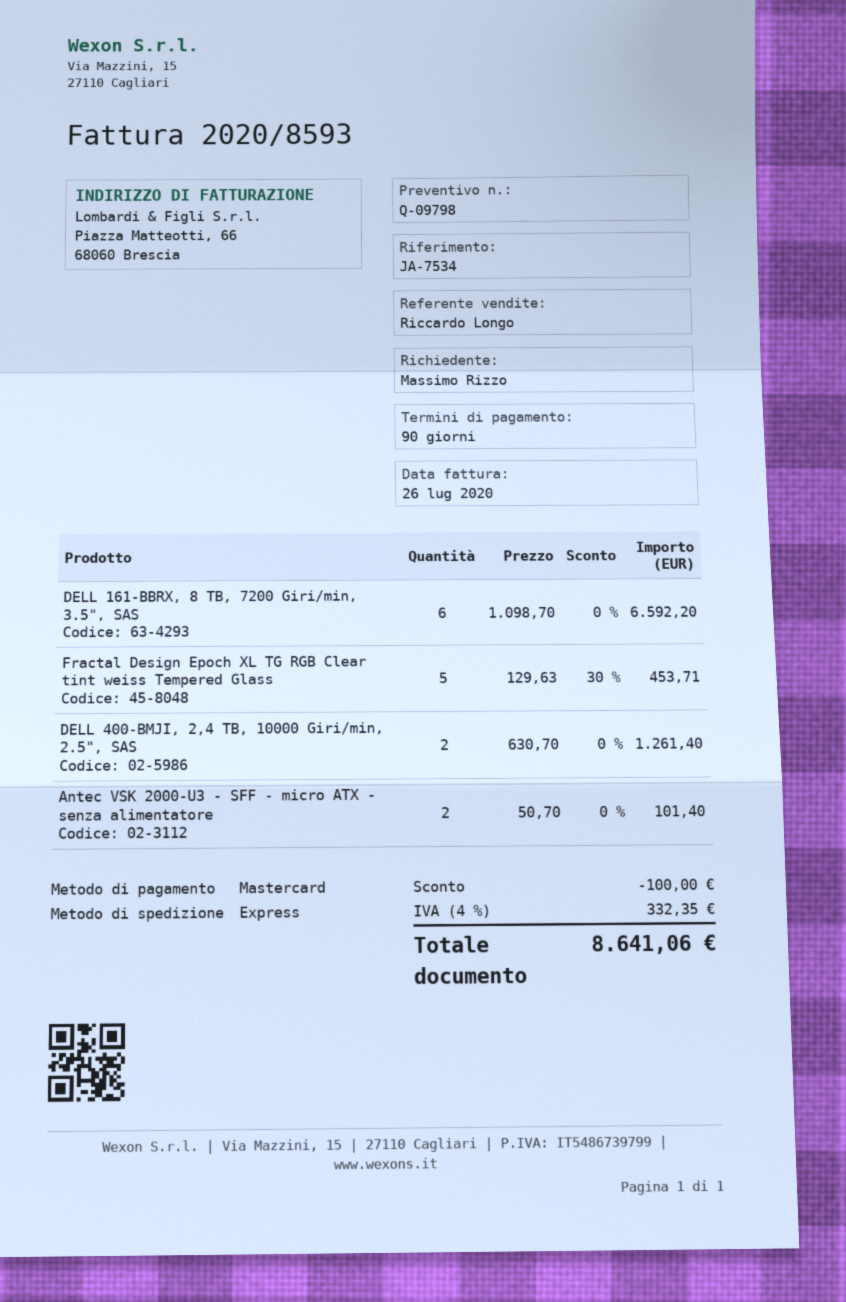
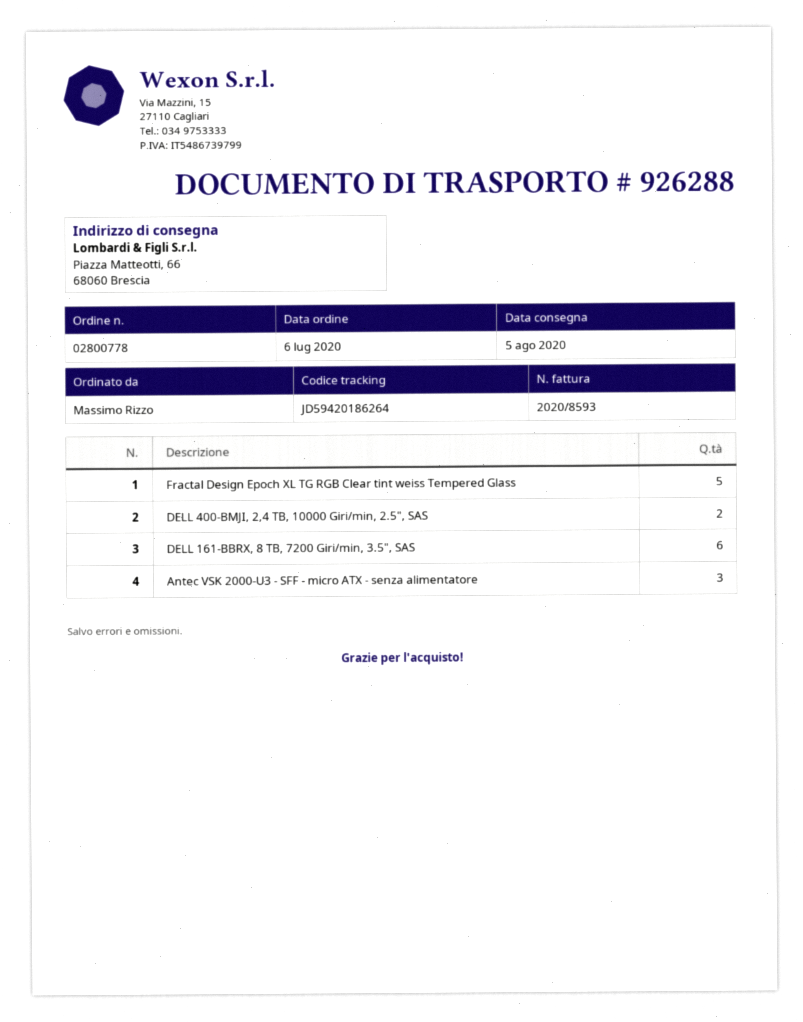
Antec VSK 2000-U3 - SFF - micro ATX - senza alimentatore: 2 -> 3

